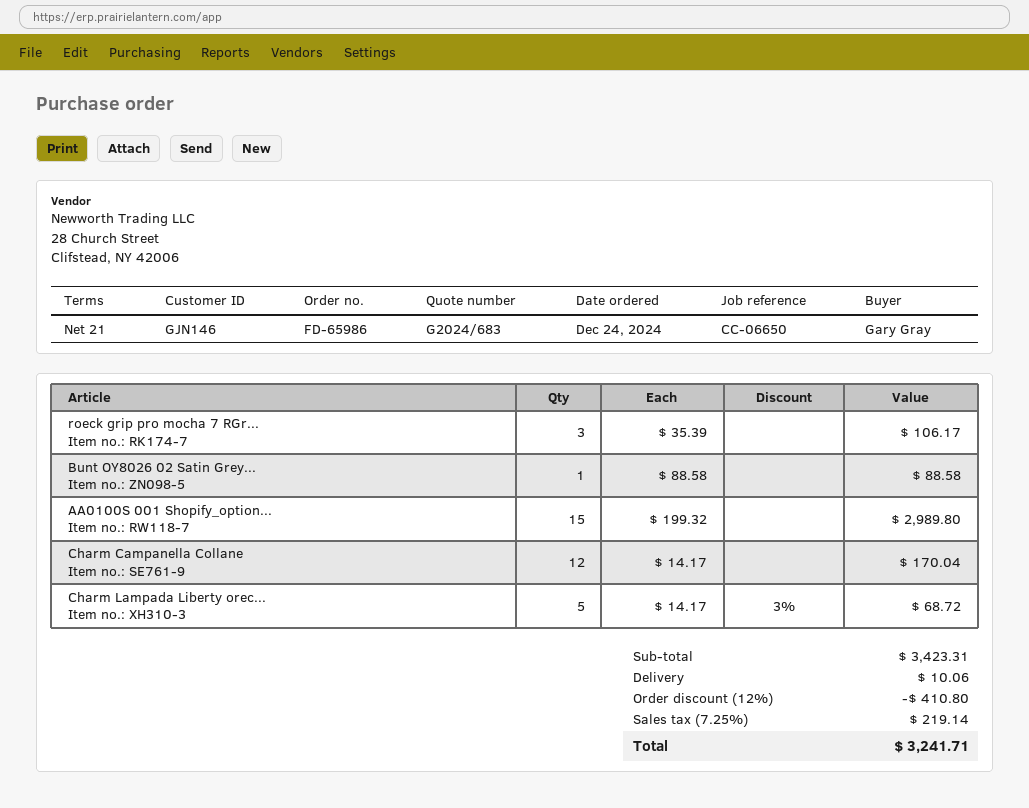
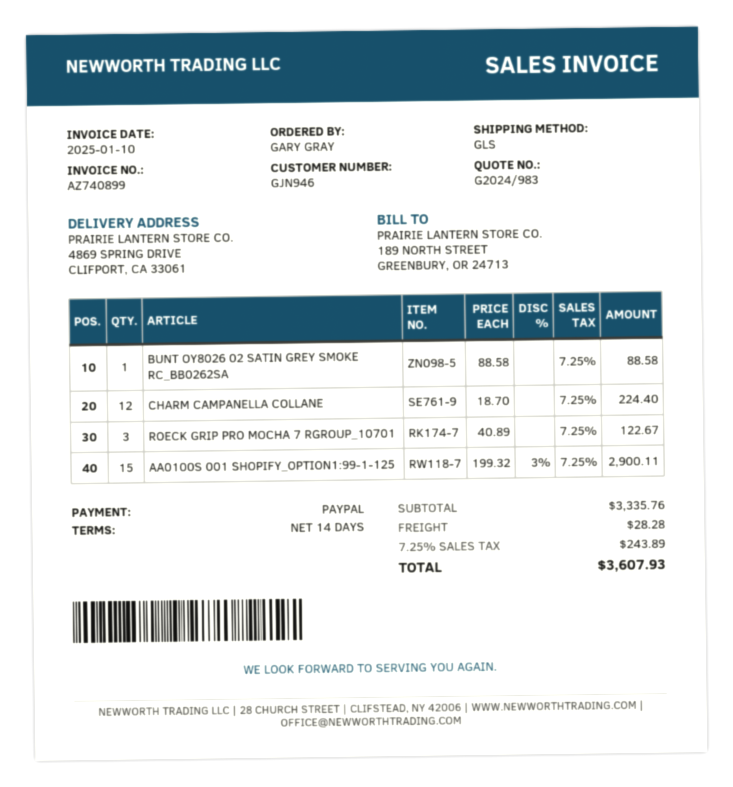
quote number: G2024/683 -> G2024/983
payment terms: 21 days -> 14 days
customer number: GJN146 -> GJN946
roeck grip pro mocha 7 RGr...: 3 x 35.39 = 106.17 -> 3 x 40.89 = 122.67
AA0100S 001 Shopify_option...: 15 x 199.32 = 2989.80 -> 15 x 199.32 - 3% = 2900.11
Charm Campanella Collane: 12 x 14.17 = 170.04 -> 12 x 18.70 = 224.40
Charm Lampada Liberty orec...: 5 x 14.17 - 3% = 68.72 -> none
subtotal: 3423.31 -> 3335.76
discount: 12% = 410.80 -> none
shipping: 10.06 -> 28.28
tax: 7.25% = 219.14 -> 7.25% = 243.89
total: 3241.71 -> 3607.93

